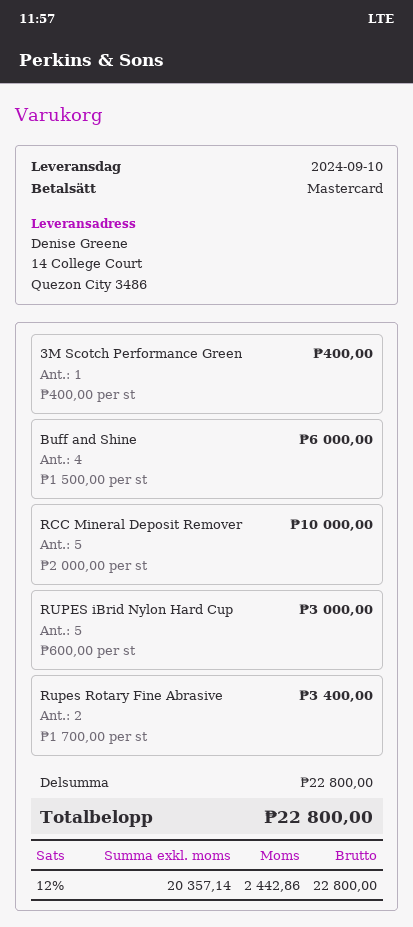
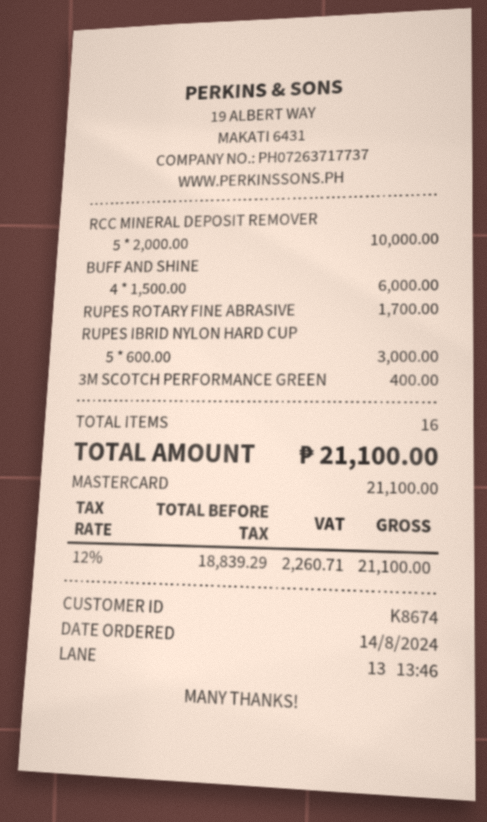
Rupes Rotary Fine Abrasive: 2 x 1700.00 = 3400.00 -> 1 x 1700.00 = 1700.00
net: 20357.14 -> 18839.29
tax: 12% = 2442.86 -> 12% = 2260.71
total: 22800.00 -> 21100.00

